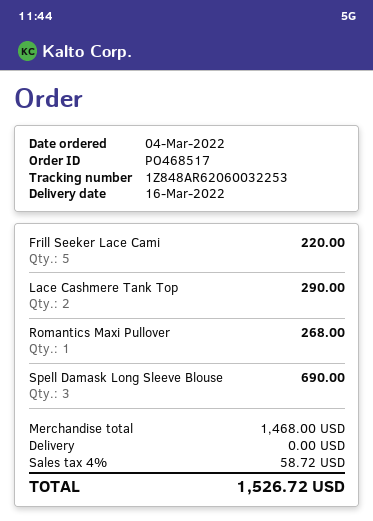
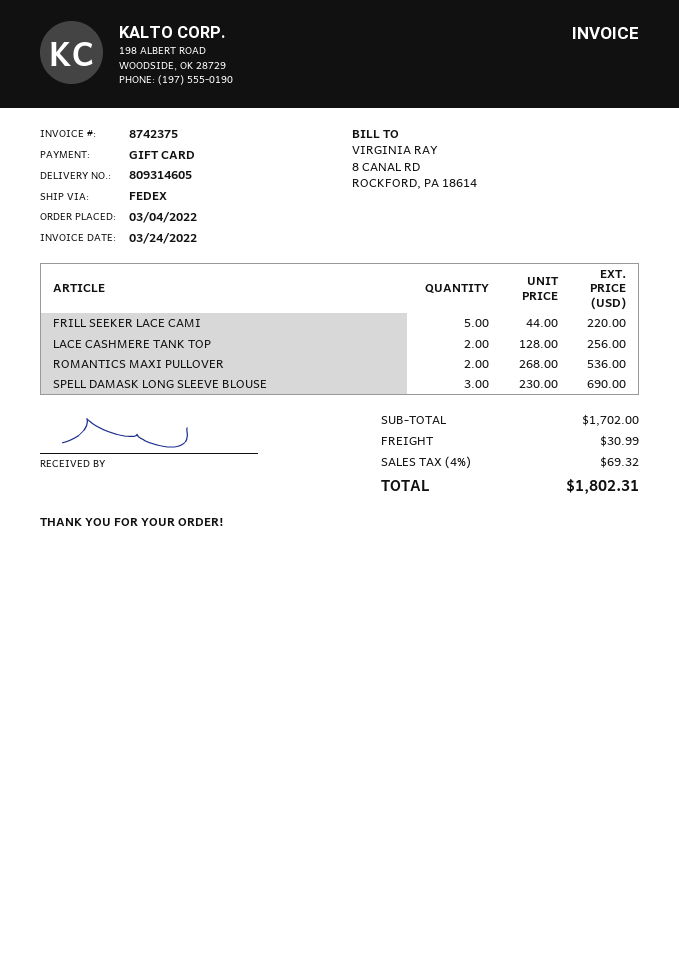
Lace Cashmere Tank Top: 2 for 290.00 -> 2 for 256.00
Romantics Maxi Pullover: 1 for 268.00 -> 2 for 536.00
subtotal: 1468.00 -> 1702.00
shipping: 0.00 -> 30.99
tax: 4% = 58.72 -> 4% = 69.32
total: 1526.72 -> 1802.31

